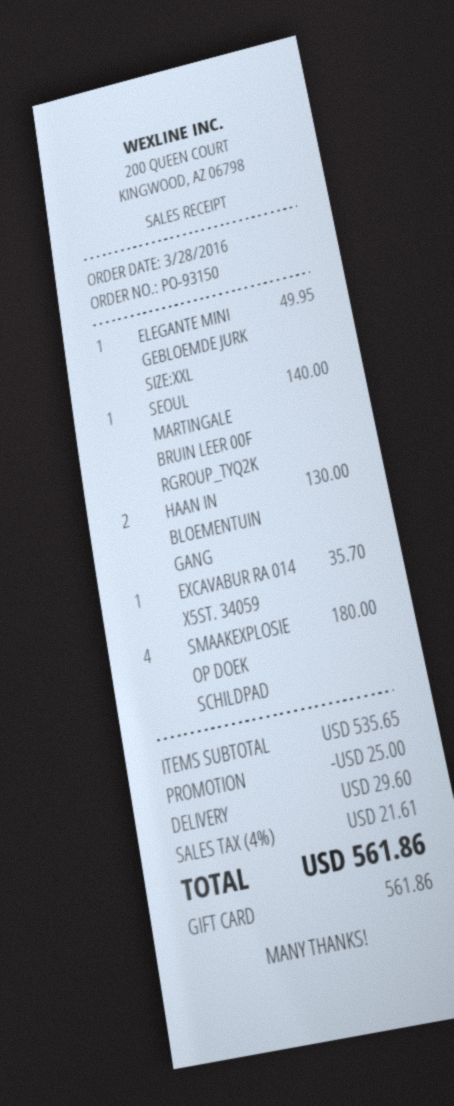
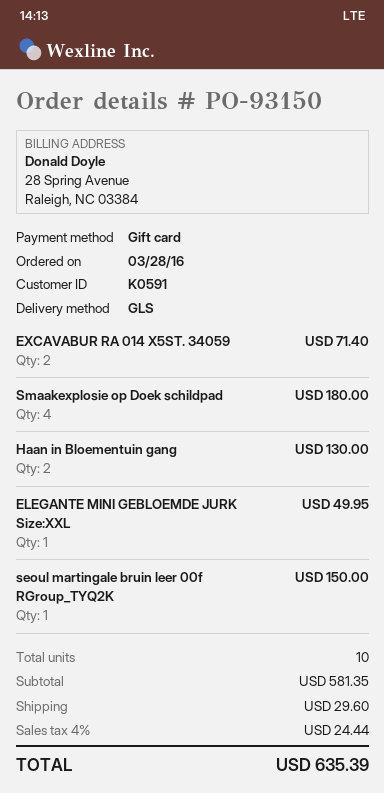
SEOUL MARTINGALE BRUIN LEER 00F RGROUP_TYQ2K: 1 for 140.00 -> 1 for 150.00
EXCAVABUR RA 014 X5ST. 34059: 1 for 35.70 -> 2 for 71.40
subtotal: 535.65 -> 581.35
discount: 25.00 -> none
tax: 4% = 21.61 -> 4% = 24.44
total: 561.86 -> 635.39

